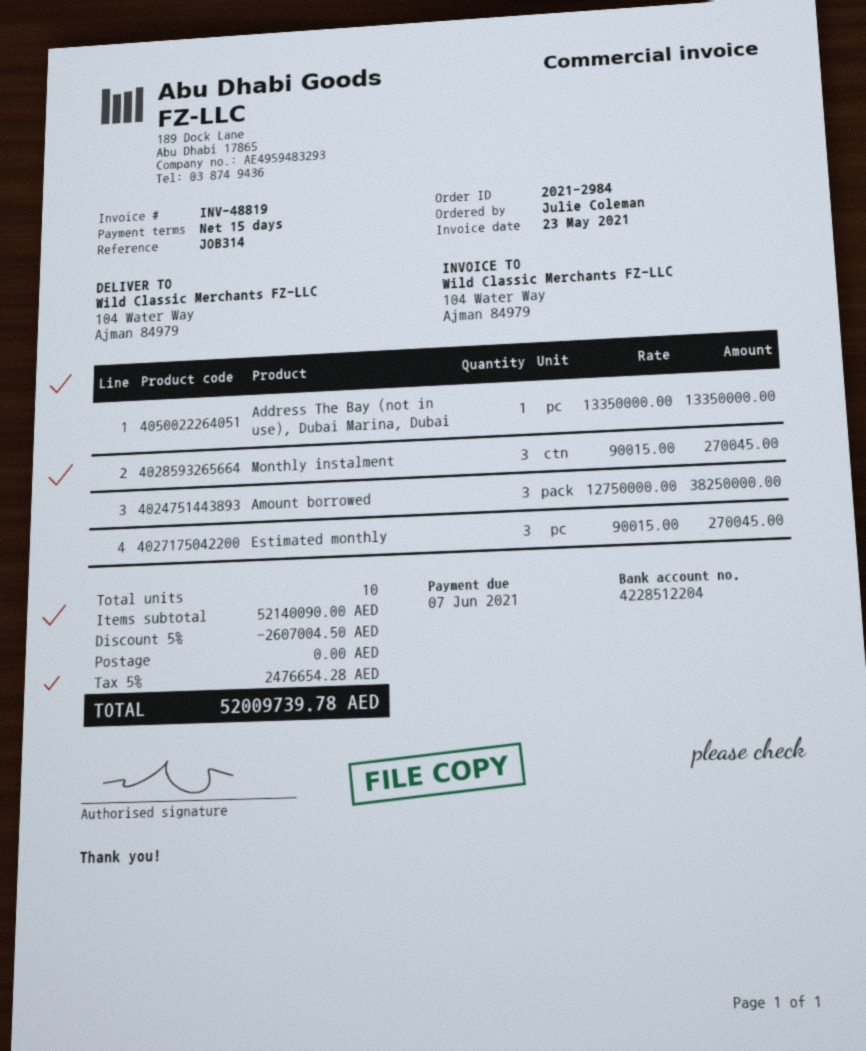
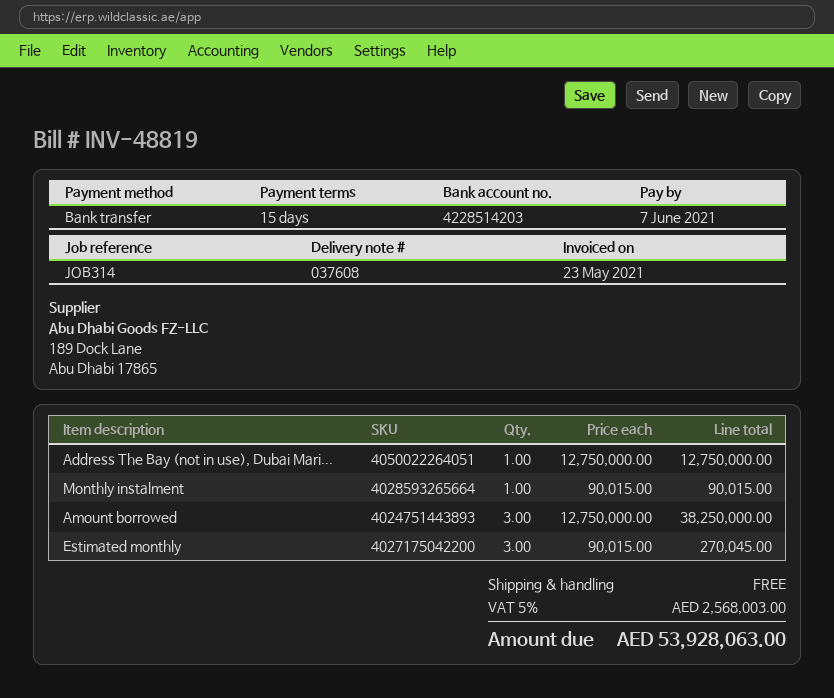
bank account: 4228512204 -> 4228514203
Address The Bay (not in use), Dubai Marina, Dubai: 1 x 13350000.00 = 13350000.00 -> 1 x 12750000.00 = 12750000.00
Monthly instalment: 3 x 90015.00 = 270045.00 -> 1 x 90015.00 = 90015.00
discount: 5% = 2607004.50 -> none
tax: 5% = 2476654.28 -> 5% = 2568003.00
total: 52009739.78 -> 53928063.00

